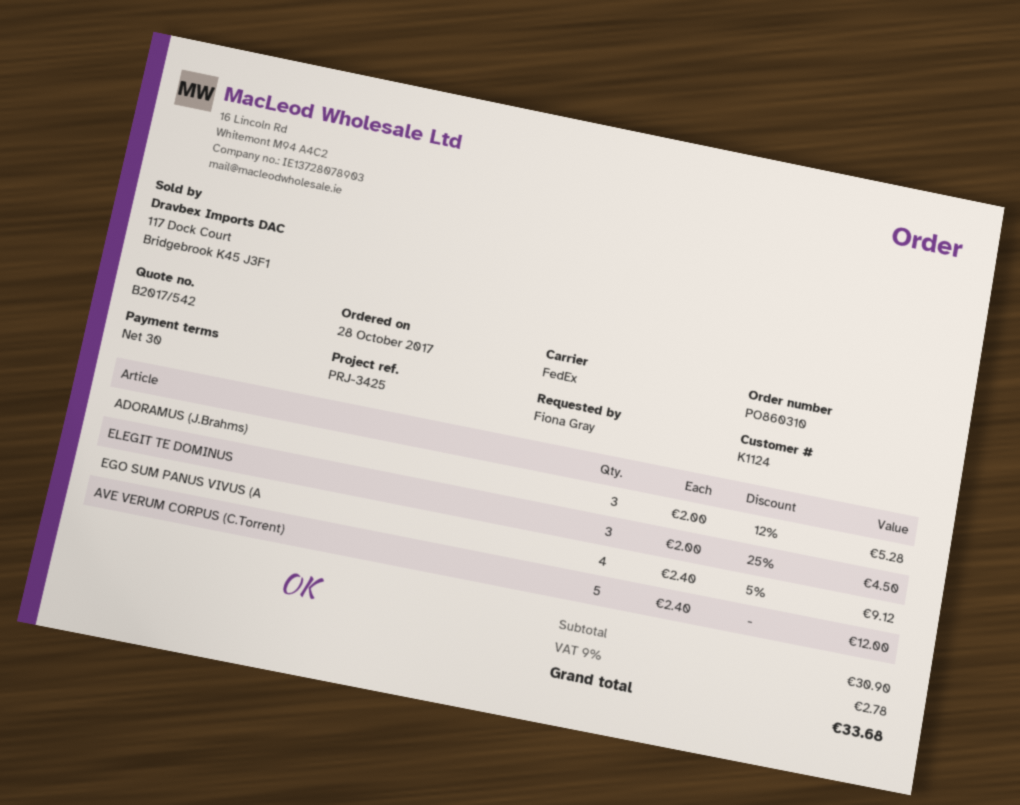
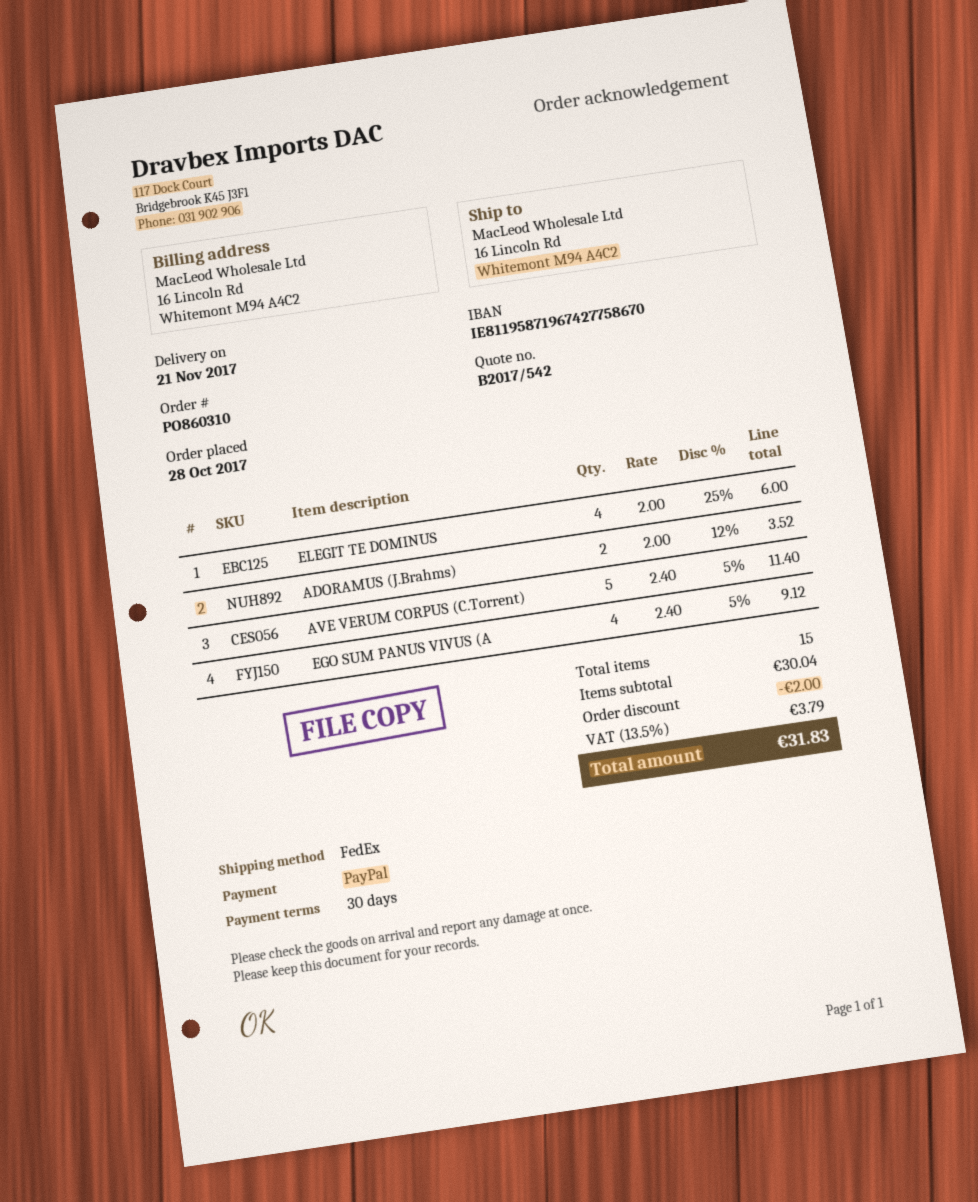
ADORAMUS (J.Brahms): 3 x 2.00 - 12% = 5.28 -> 2 x 2.00 - 12% = 3.52
ELEGIT TE DOMINUS: 3 x 2.00 - 25% = 4.50 -> 4 x 2.00 - 25% = 6.00
AVE VERUM CORPUS (C.Torrent): 5 x 2.40 = 12.00 -> 5 x 2.40 - 5% = 11.40
subtotal: 30.90 -> 30.04
discount: none -> 2.00
tax: 9% = 2.78 -> 13.5% = 3.79
total: 33.68 -> 31.83

